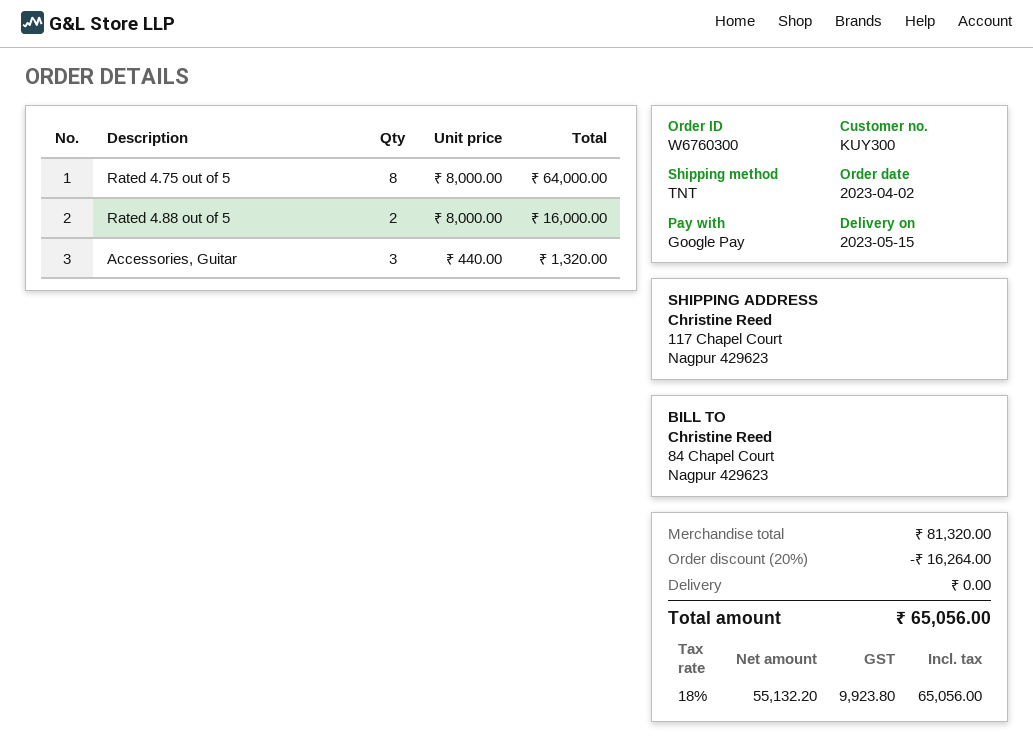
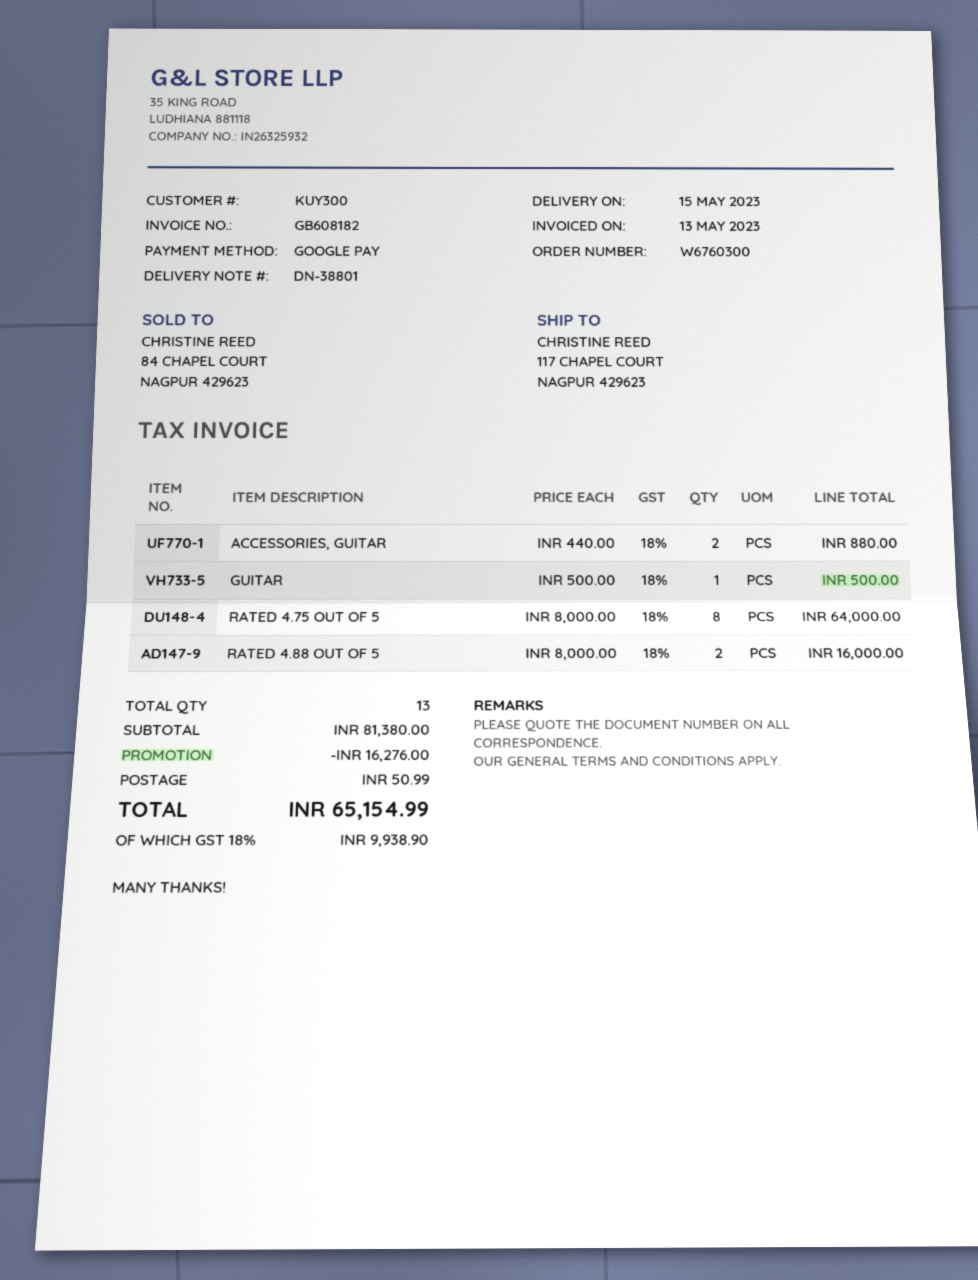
Accessories, Guitar: 3 x 440.00 = 1320.00 -> 2 x 440.00 = 880.00
GUITAR: none -> 1 x 500.00 = 500.00
subtotal: 81320.00 -> 81380.00
discount: 16264.00 -> 16276.00
shipping: 0.00 -> 50.99
tax: 18% = 9923.80 -> 18% = 9938.90
total: 65056.00 -> 65154.99

